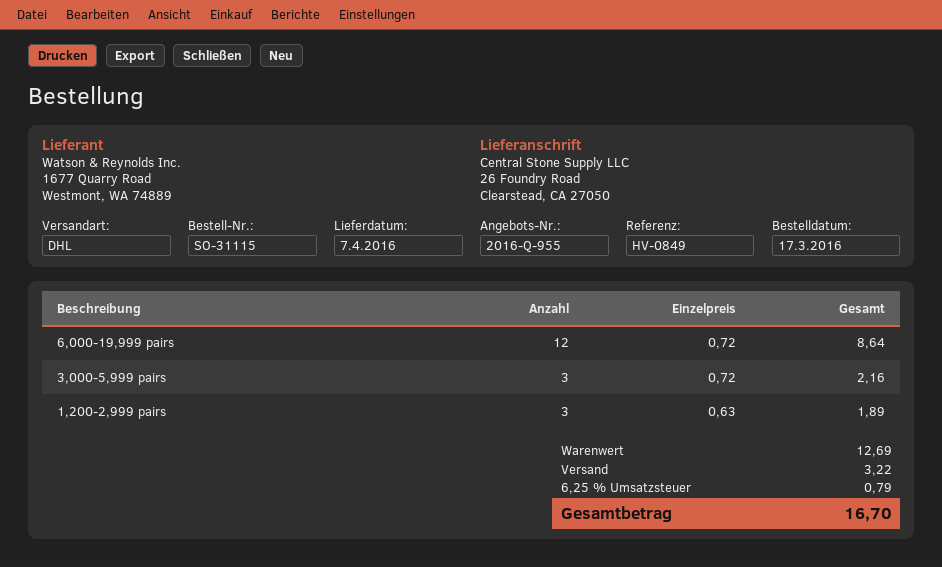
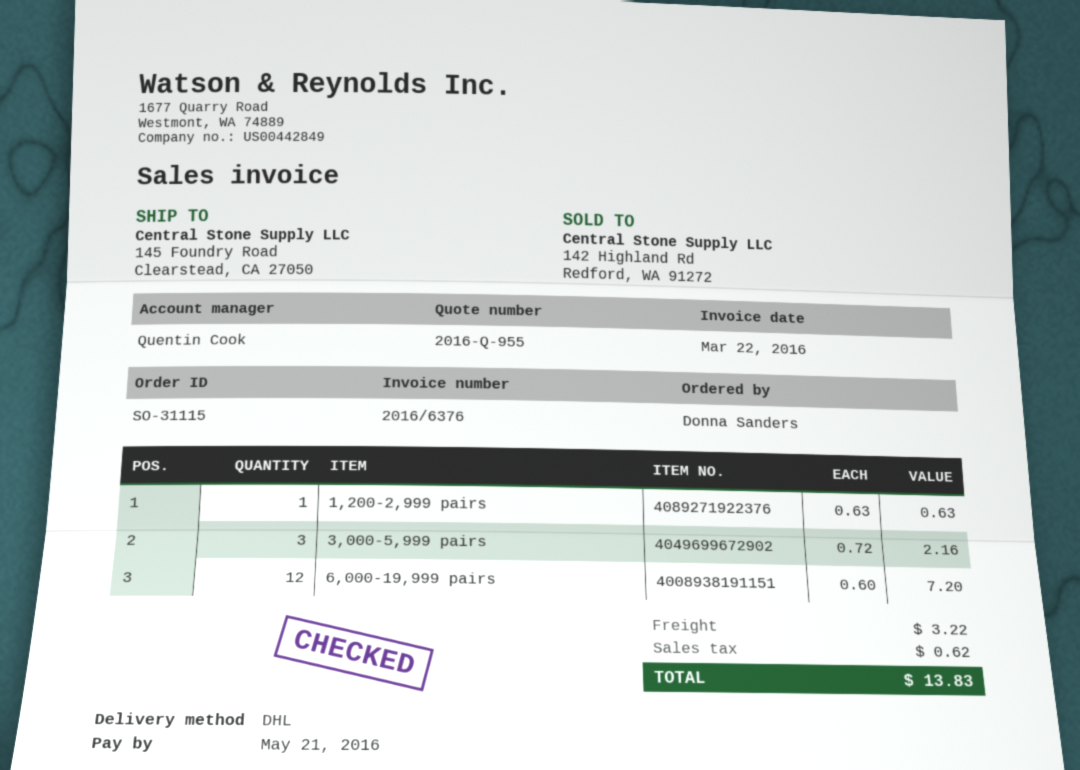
ship to: 26 Foundry Road, Clearstead, CA 27050 -> 145 Foundry Road, Clearstead, CA 27050
6,000-19,999 pairs: 12 x 0.72 = 8.64 -> 12 x 0.60 = 7.20
1,200-2,999 pairs: 3 x 0.63 = 1.89 -> 1 x 0.63 = 0.63
tax: 0.79 -> 0.62
total: 16.70 -> 13.83

